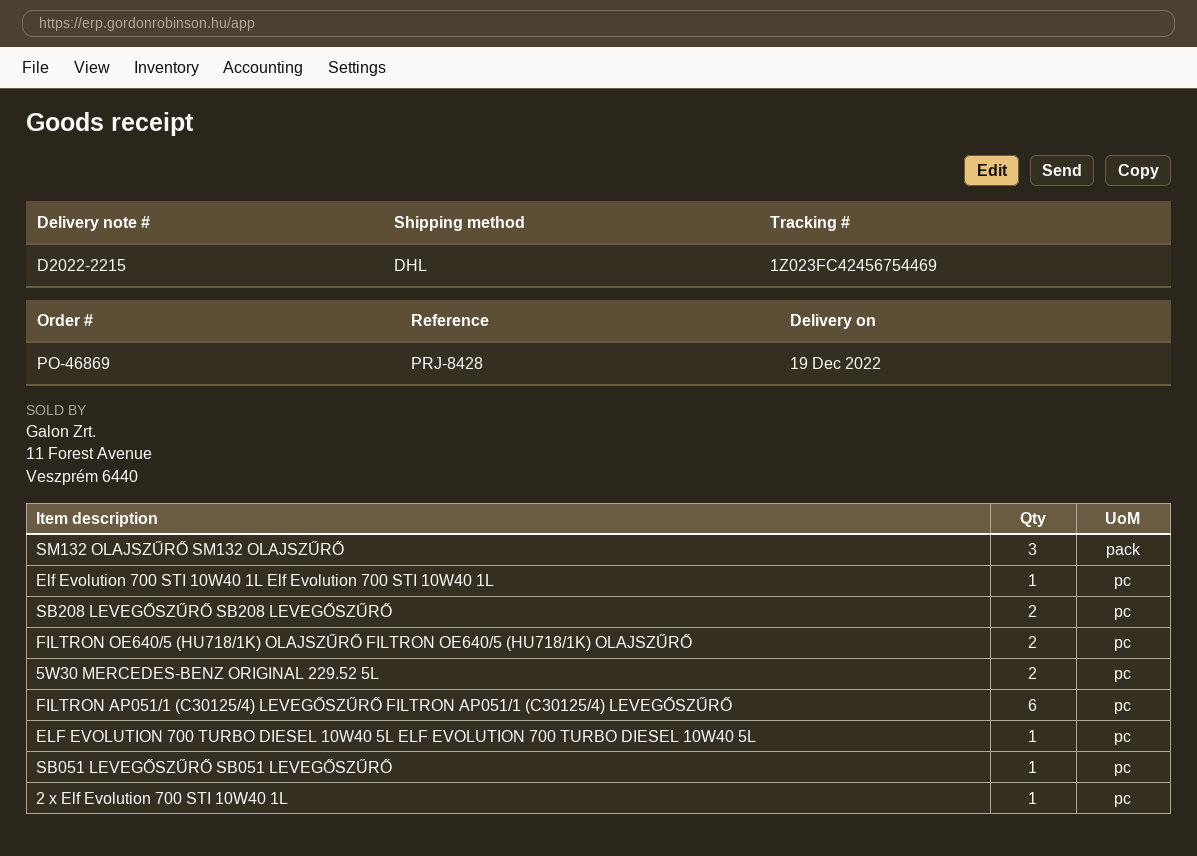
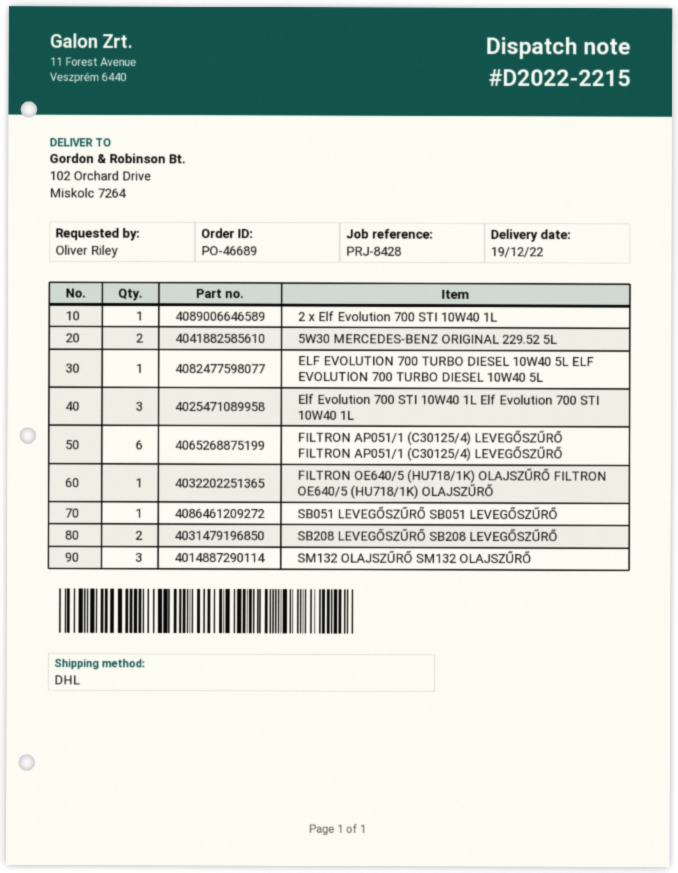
order number: PO-46869 -> PO-46689
Elf Evolution 700 STI 10W40 1L Elf Evolution 700 STI 10W40 1L: 1 -> 3
FILTRON OE640/5 (HU718/1K) OLAJSZŰRŐ FILTRON OE640/5 (HU718/1K) OLAJSZŰRŐ: 2 -> 1

